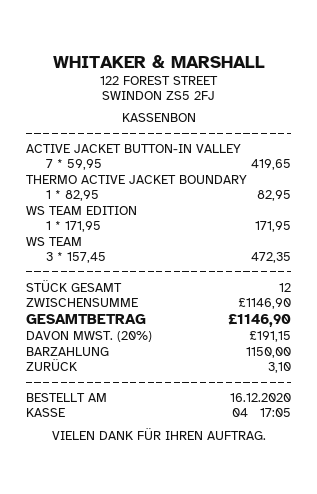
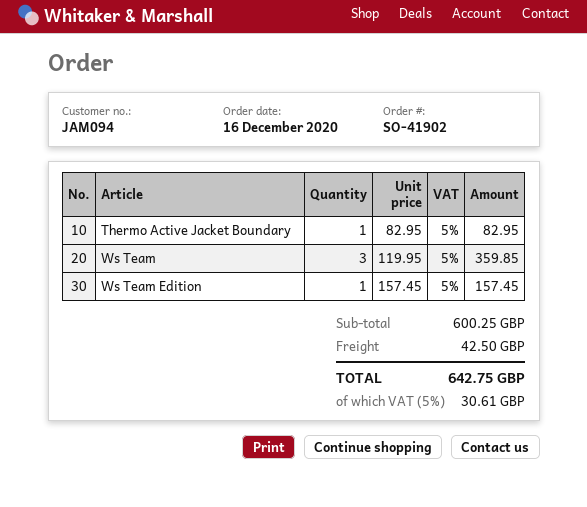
ACTIVE JACKET BUTTON-IN VALLEY: 7 x 59.95 = 419.65 -> none
WS TEAM EDITION: 1 x 171.95 = 171.95 -> 1 x 157.45 = 157.45
WS TEAM: 3 x 157.45 = 472.35 -> 3 x 119.95 = 359.85
subtotal: 1146.90 -> 600.25
shipping: none -> 42.50
tax: 20% = 191.15 -> 5% = 30.61
total: 1146.90 -> 642.75

